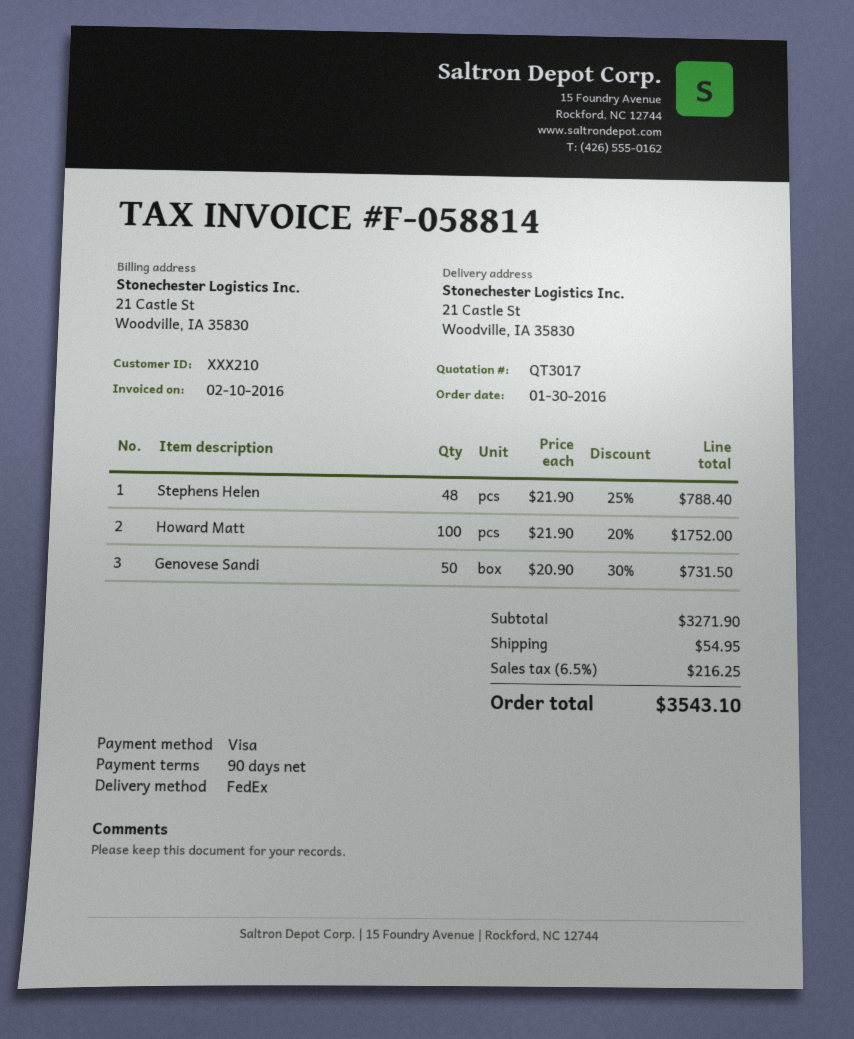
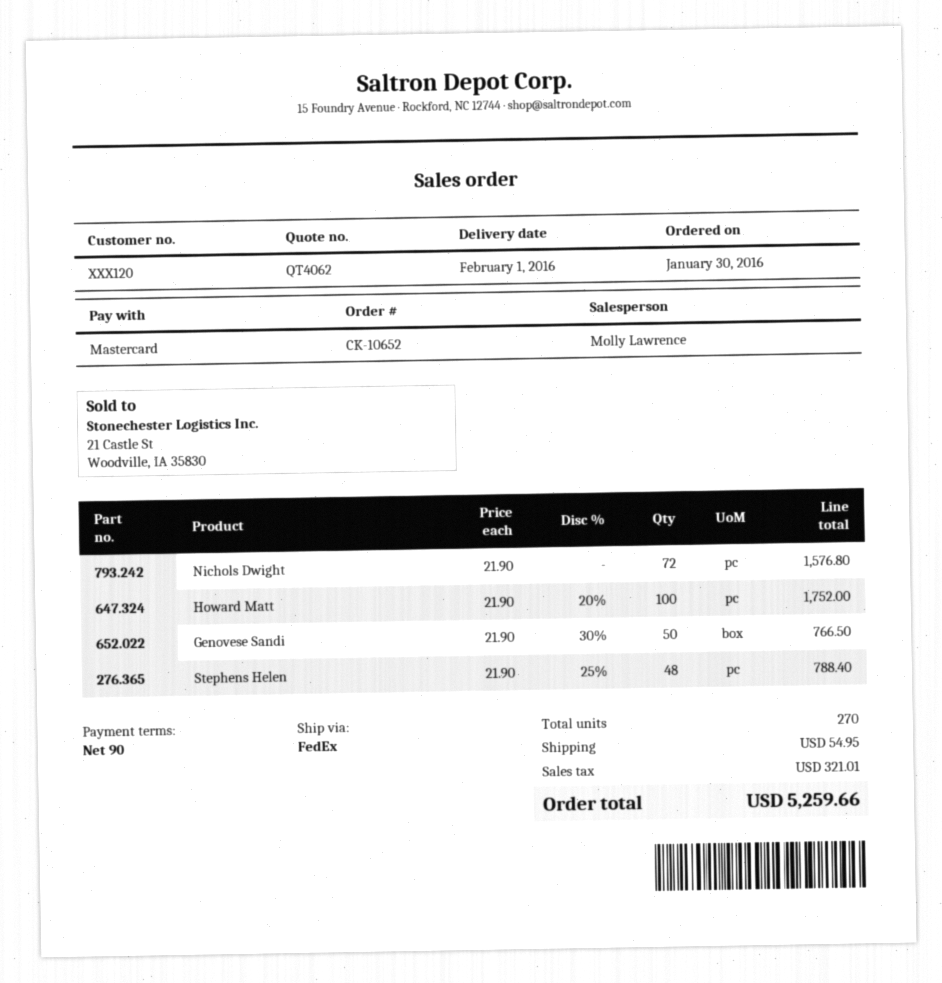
quote number: QT3017 -> QT4062
customer number: XXX210 -> XXX120
payment method: Visa -> Mastercard
Genovese Sandi: 50 x 20.90 - 30% = 731.50 -> 50 x 21.90 - 30% = 766.50
Nichols Dwight: none -> 72 x 21.90 = 1576.80
tax: 216.25 -> 321.01
total: 3543.10 -> 5259.66

